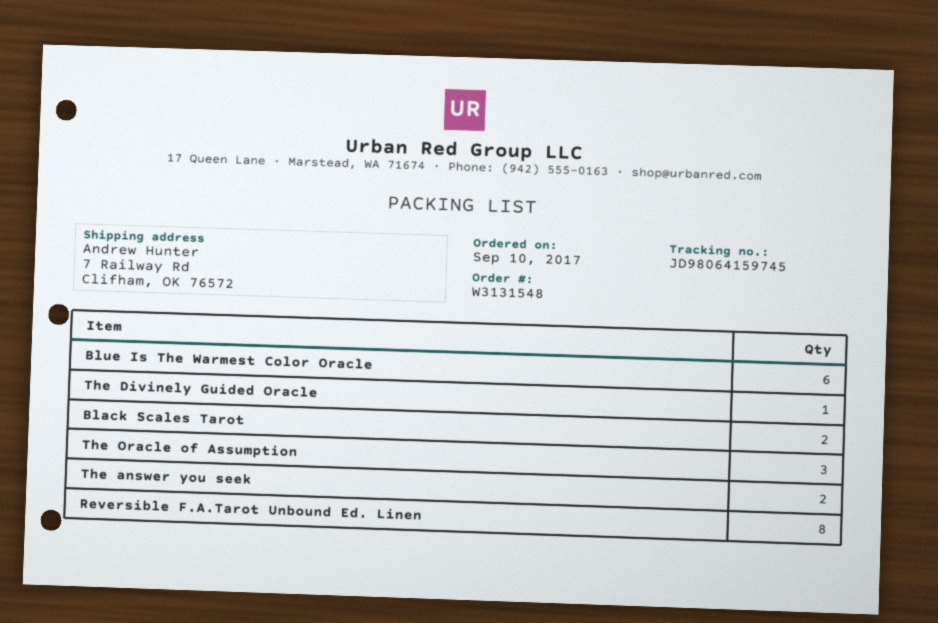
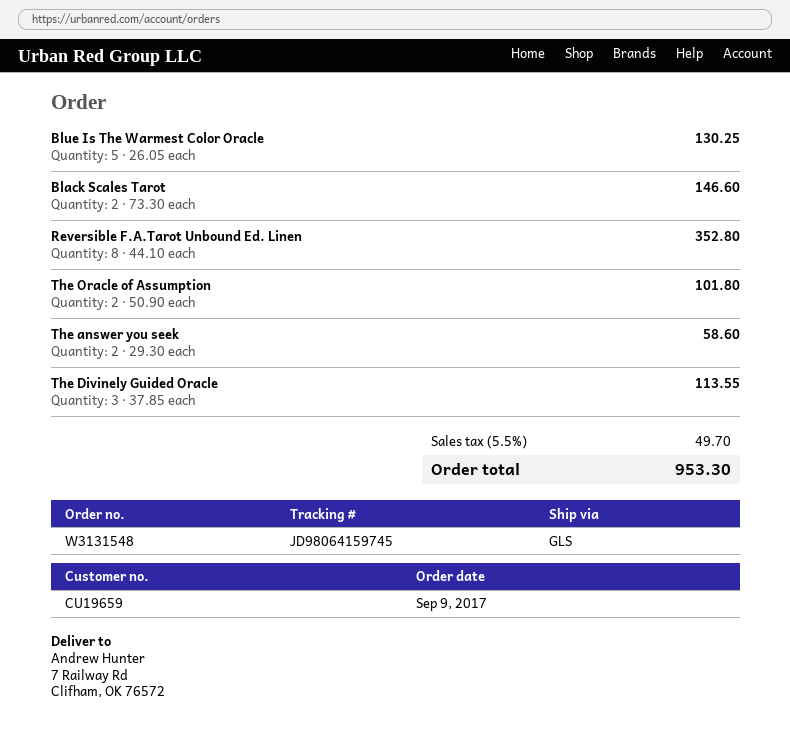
order date: 2017-09-10 -> 2017-09-09
Blue Is The Warmest Color Oracle: 6 -> 5
The Divinely Guided Oracle: 1 -> 3
The Oracle of Assumption: 3 -> 2

